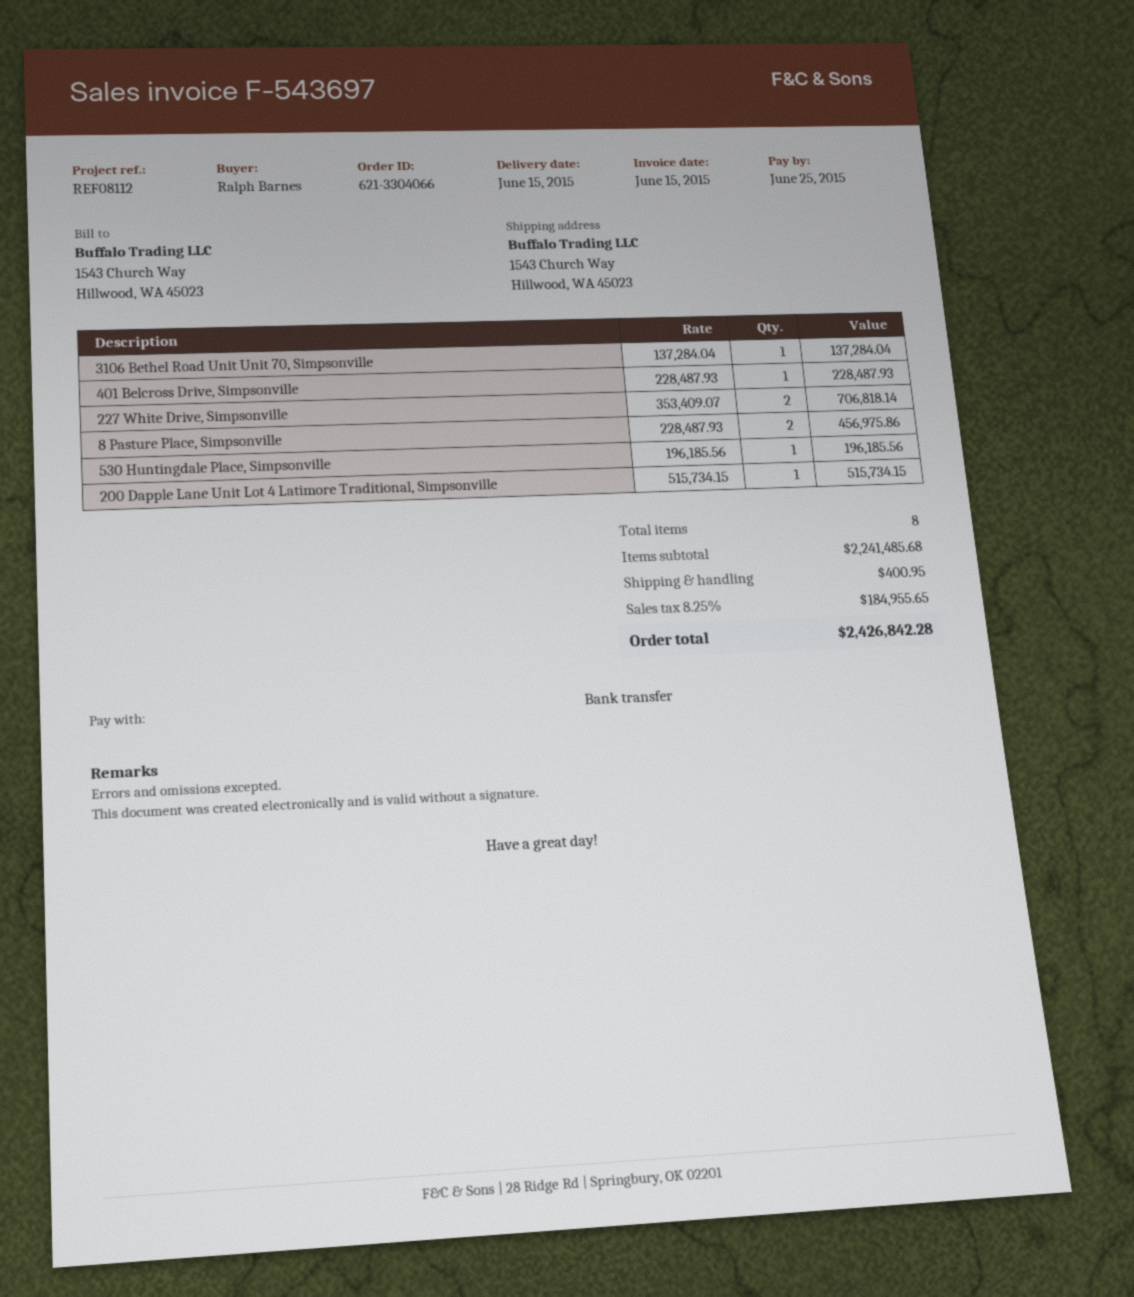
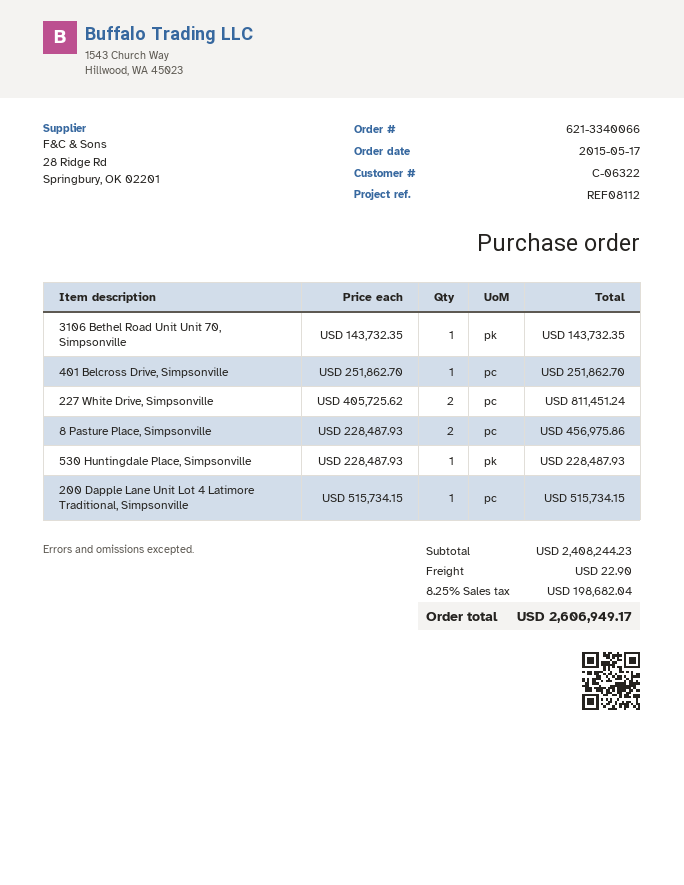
order number: 621-3304066 -> 621-3340066
3106 Bethel Road Unit Unit 70, Simpsonville: 1 x 137284.04 = 137284.04 -> 1 x 143732.35 = 143732.35
401 Belcross Drive, Simpsonville: 1 x 228487.93 = 228487.93 -> 1 x 251862.70 = 251862.70
227 White Drive, Simpsonville: 2 x 353409.07 = 706818.14 -> 2 x 405725.62 = 811451.24
530 Huntingdale Place, Simpsonville: 1 x 196185.56 = 196185.56 -> 1 x 228487.93 = 228487.93
subtotal: 2241485.68 -> 2408244.23
shipping: 400.95 -> 22.90
tax: 8.25% = 184955.65 -> 8.25% = 198682.04
total: 2426842.28 -> 2606949.17

